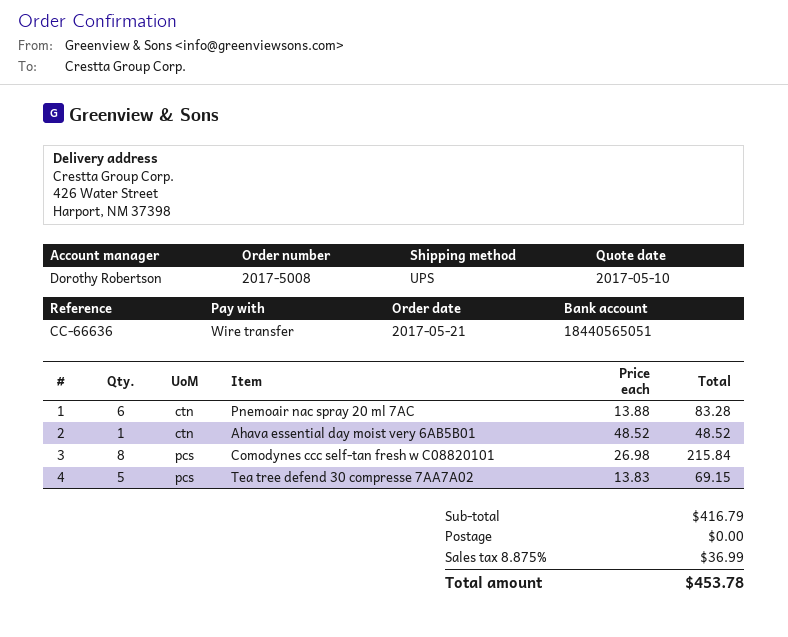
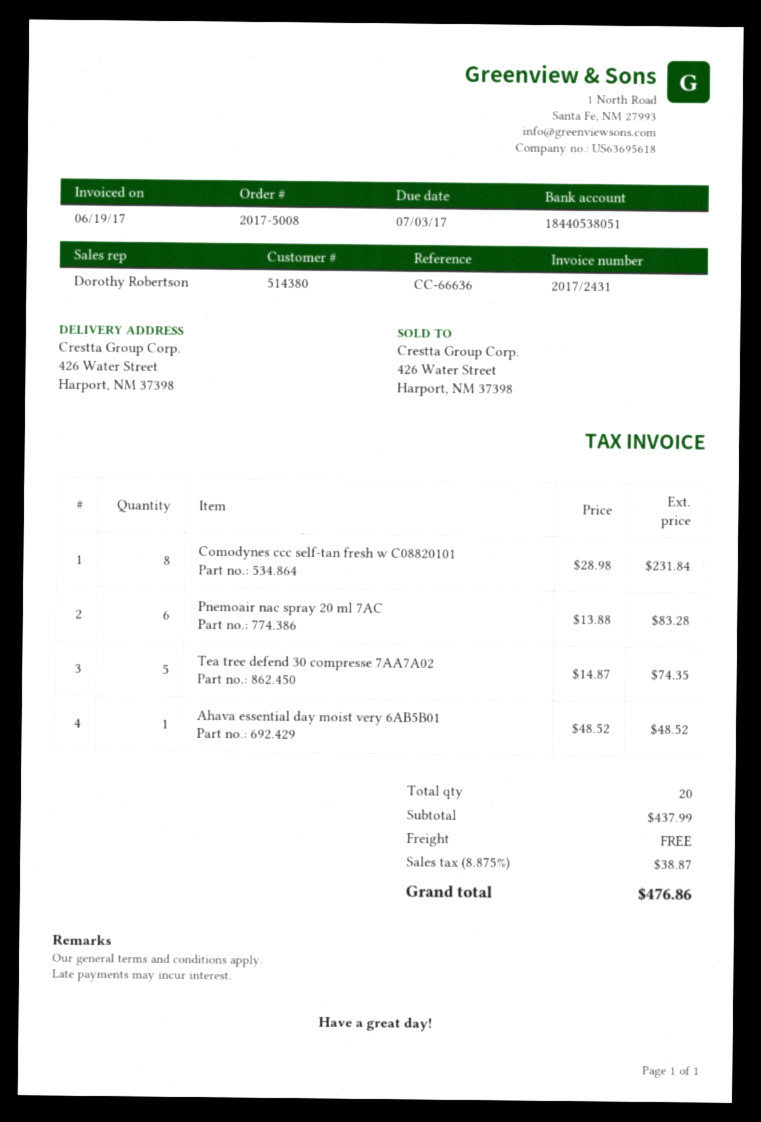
bank account: 18440565051 -> 18440538051
Comodynes ccc self-tan fresh w C08820101: 8 x 26.98 = 215.84 -> 8 x 28.98 = 231.84
Tea tree defend 30 compresse 7AA7A02: 5 x 13.83 = 69.15 -> 5 x 14.87 = 74.35
subtotal: 416.79 -> 437.99
tax: 8.875% = 36.99 -> 8.875% = 38.87
total: 453.78 -> 476.86

